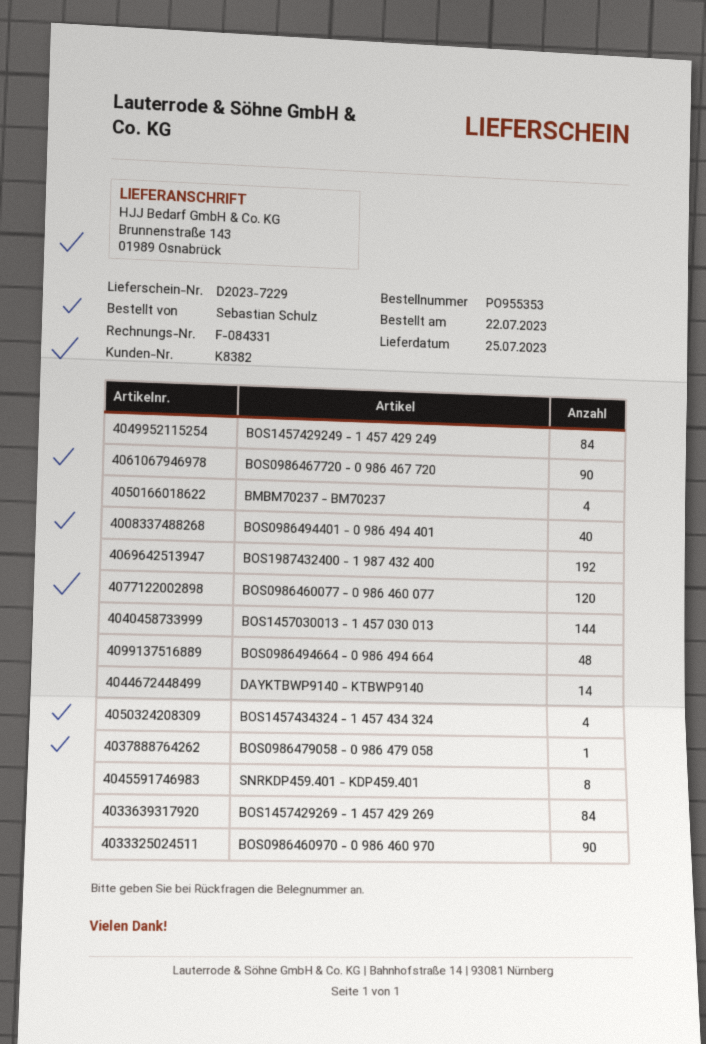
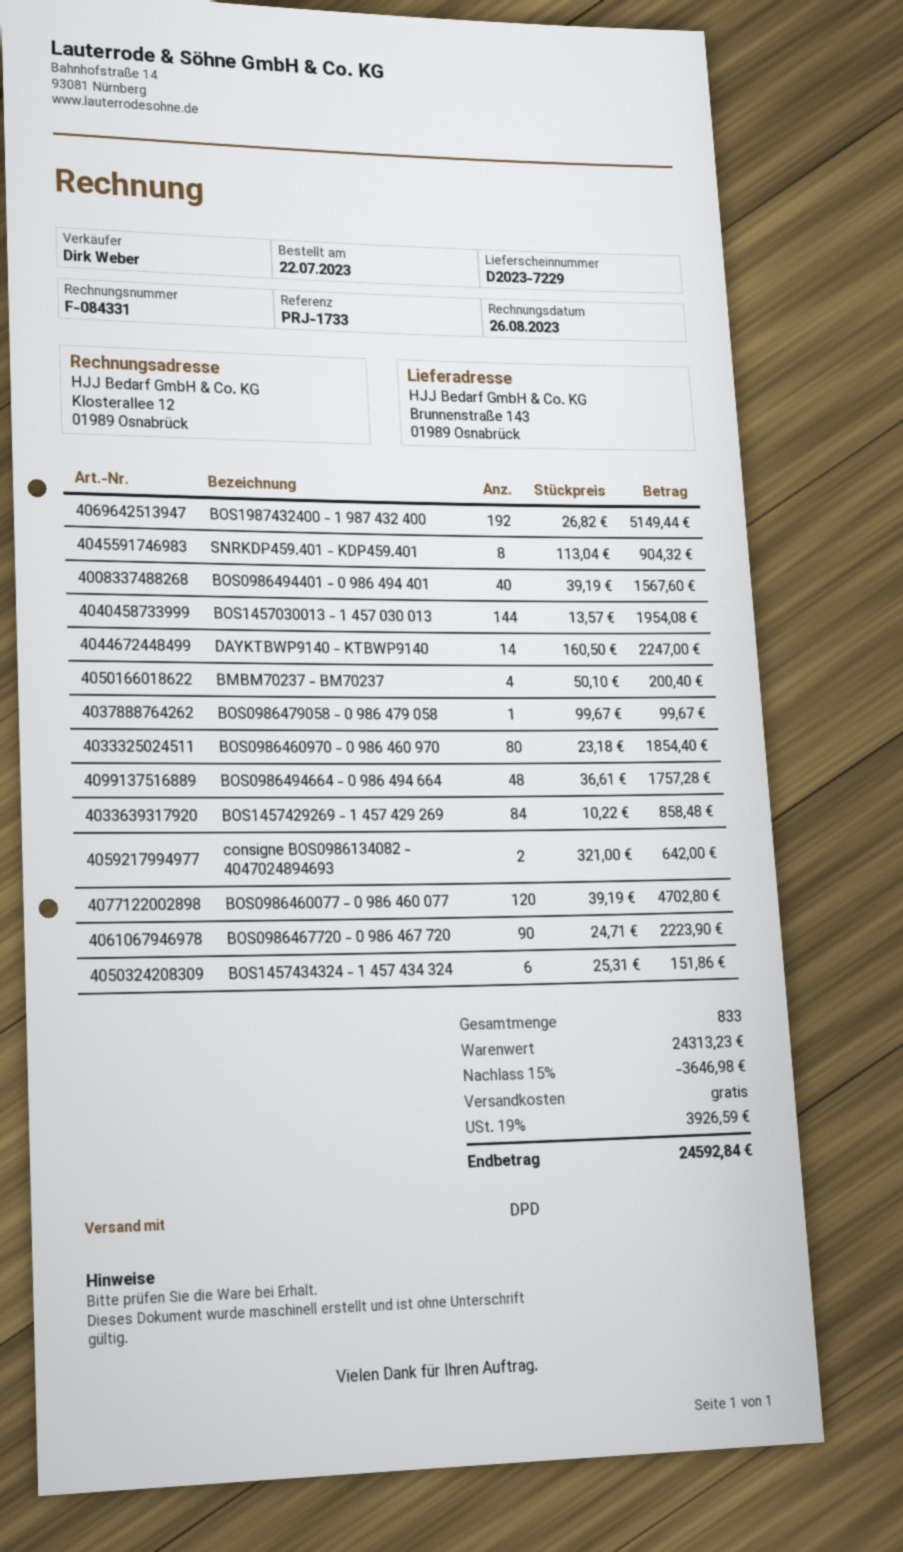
BOS1457429249 - 1 457 429 249: 84 -> none
BOS1457434324 - 1 457 434 324: 4 -> 6
BOS0986460970 - 0 986 460 970: 90 -> 80
consigne BOS0986134082 - 4047024894693: none -> 2

